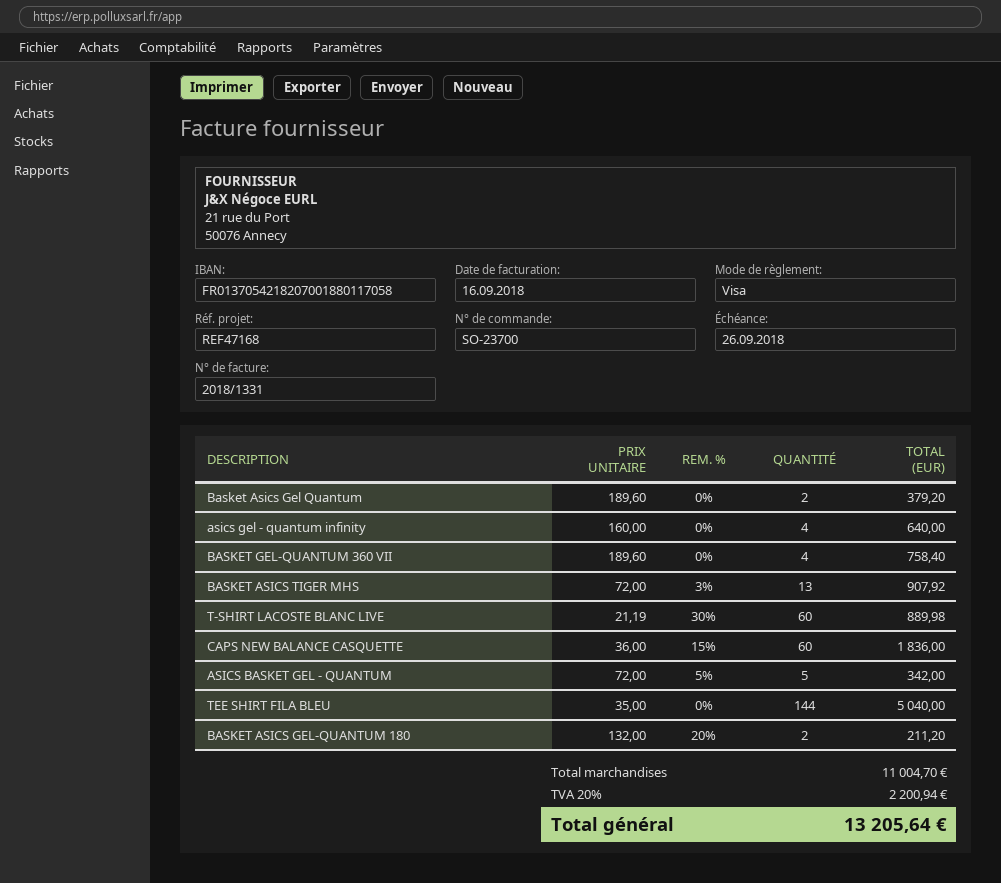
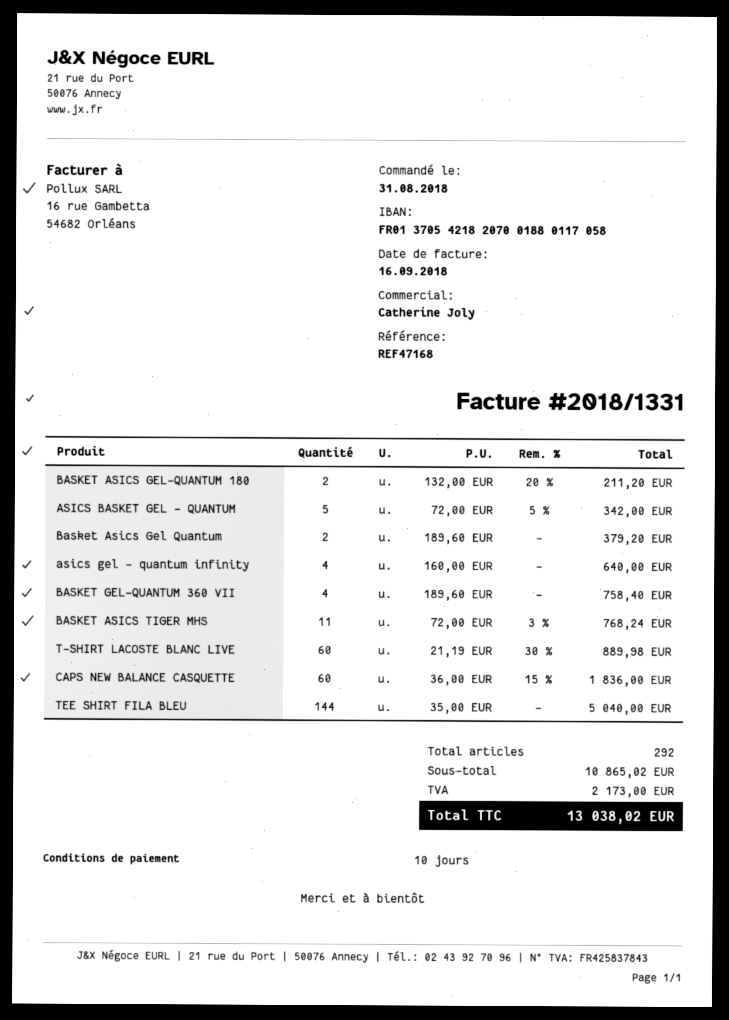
BASKET ASICS TIGER MHS: 13 x 72.00 - 3% = 907.92 -> 11 x 72.00 - 3% = 768.24
subtotal: 11004.70 -> 10865.02
tax: 2200.94 -> 2173.00
total: 13205.64 -> 13038.02

